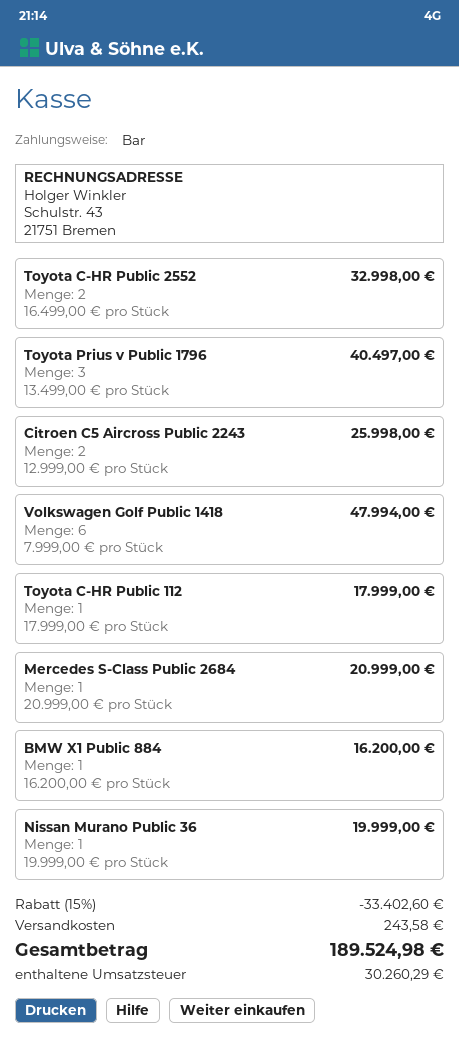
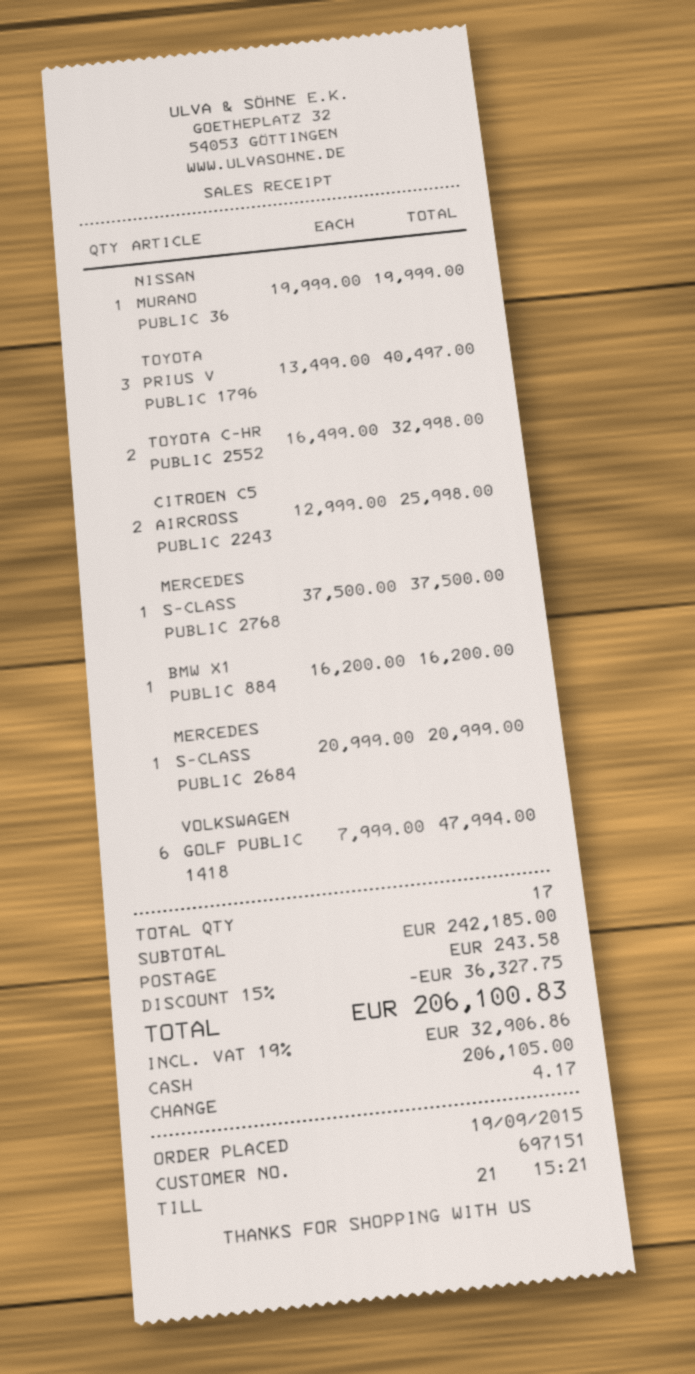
Toyota C-HR Public 112: 1 x 17999.00 = 17999.00 -> none
MERCEDES S-CLASS PUBLIC 2768: none -> 1 x 37500.00 = 37500.00
discount: 15% = 33402.60 -> 15% = 36327.75
tax: 30260.29 -> 32906.86
total: 189524.98 -> 206100.83

